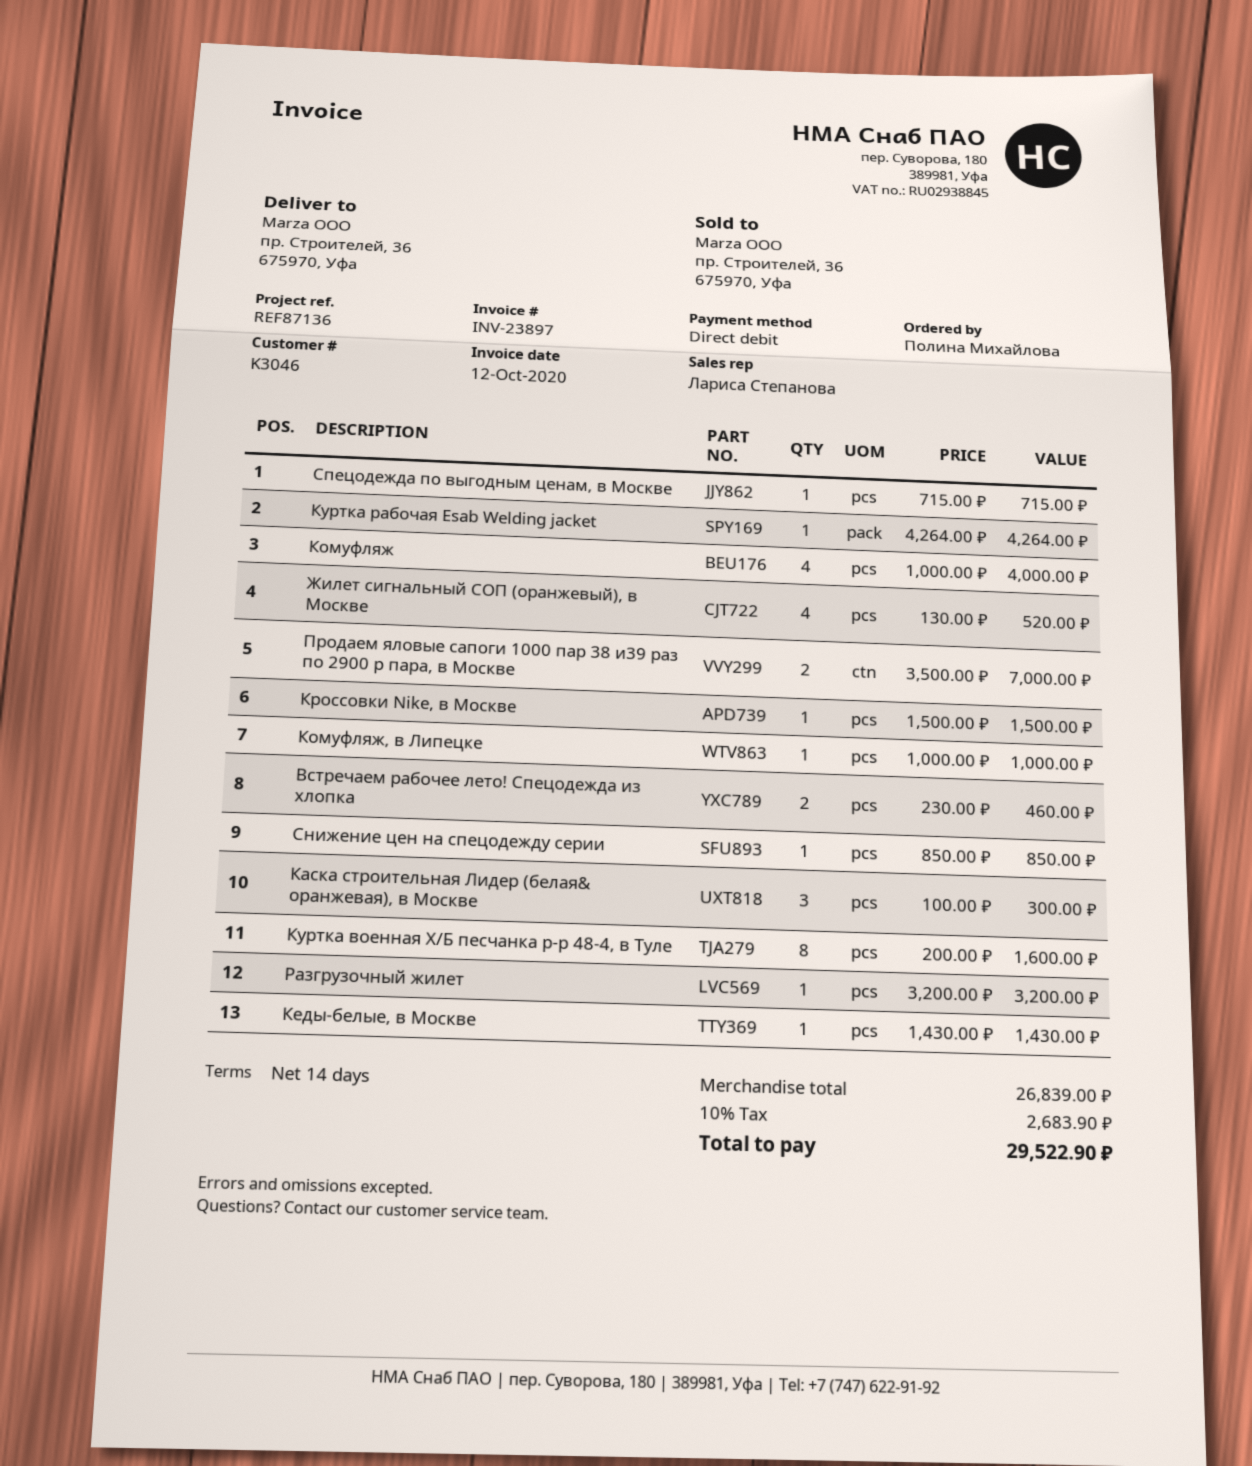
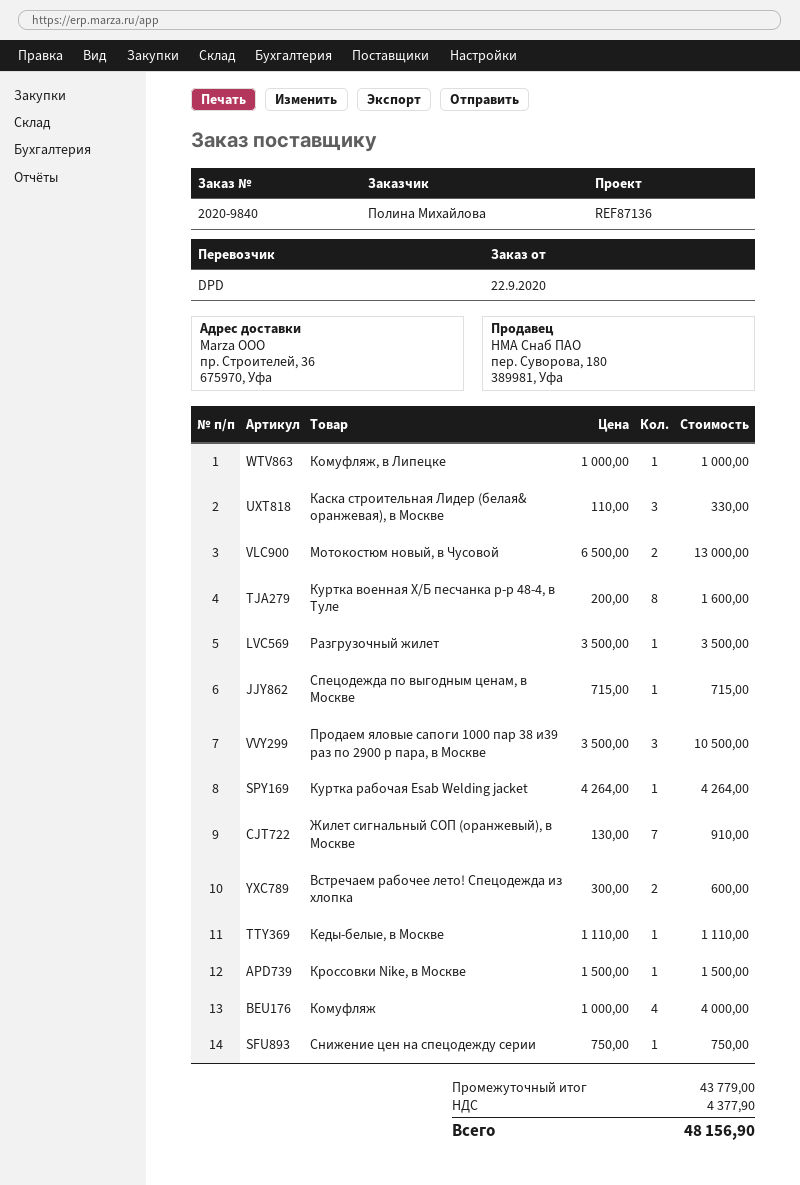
Жилет сигнальный СОП (оранжевый), в Москве: 4 x 130.00 = 520.00 -> 7 x 130.00 = 910.00
Продаем яловые сапоги 1000 пар 38 и39 раз по 2900 р пара, в Москве: 2 x 3500.00 = 7000.00 -> 3 x 3500.00 = 10500.00
Встречаем рабочее лето! Спецодежда из хлопка: 2 x 230.00 = 460.00 -> 2 x 300.00 = 600.00
Снижение цен на спецодежду серии: 1 x 850.00 = 850.00 -> 1 x 750.00 = 750.00
Каска строительная Лидер (белая& оранжевая), в Москве: 3 x 100.00 = 300.00 -> 3 x 110.00 = 330.00
Разгрузочный жилет: 1 x 3200.00 = 3200.00 -> 1 x 3500.00 = 3500.00
Кеды-белые, в Москве: 1 x 1430.00 = 1430.00 -> 1 x 1110.00 = 1110.00
Мотокостюм новый, в Чусовой: none -> 2 x 6500.00 = 13000.00
subtotal: 26839.00 -> 43779.00
tax: 2683.90 -> 4377.90
total: 29522.90 -> 48156.90

